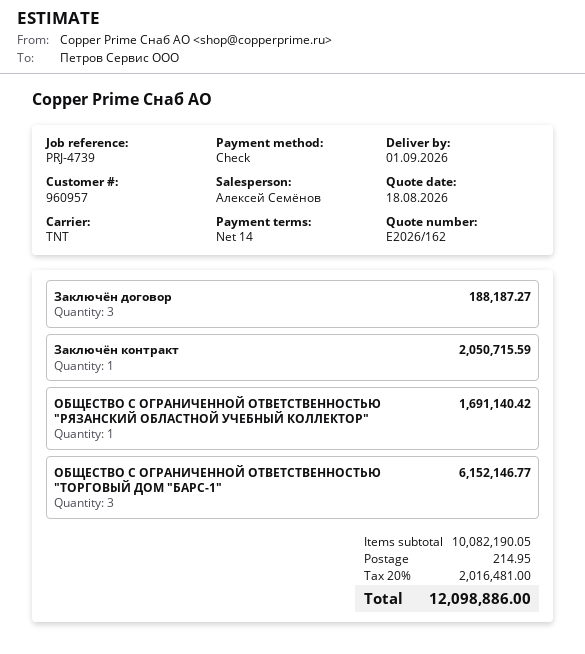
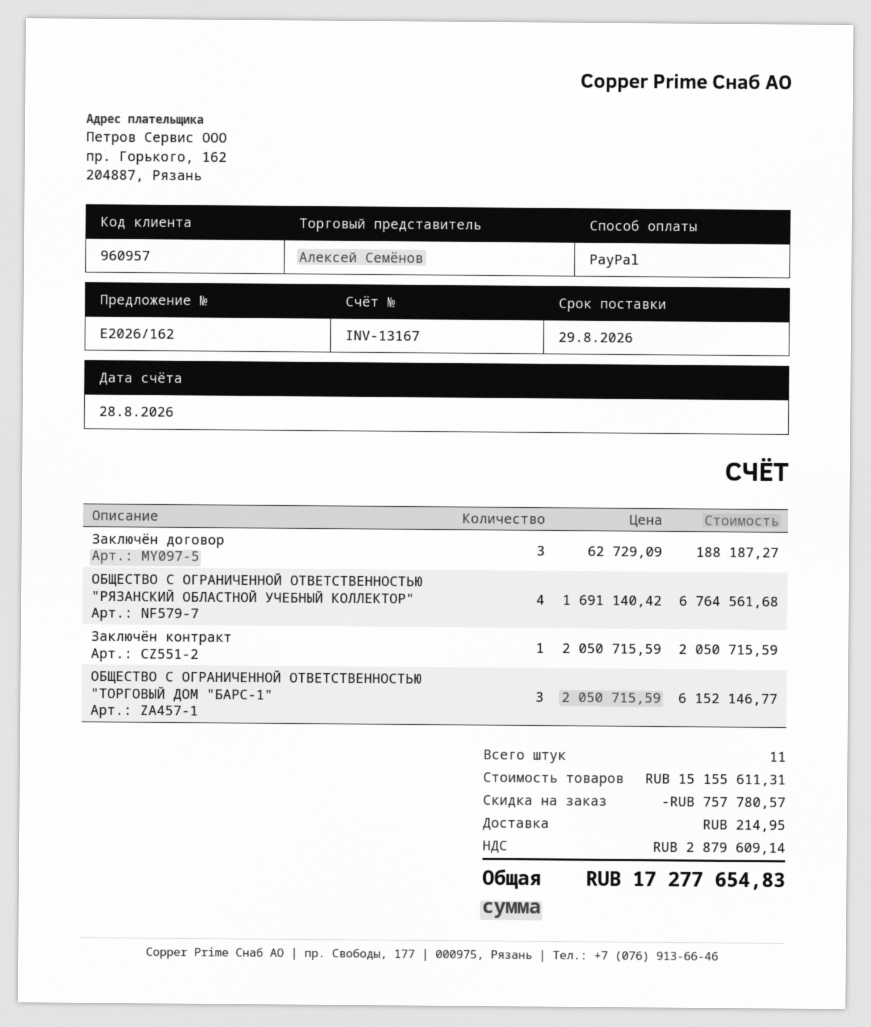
delivery date: 2026-09-01 -> 2026-08-29
payment method: cheque -> PayPal
ОБЩЕСТВО С ОГРАНИЧЕННОЙ ОТВЕТСТВЕННОСТЬЮ "РЯЗАНСКИЙ ОБЛАСТНОЙ УЧЕБНЫЙ КОЛЛЕКТОР": 1 for 1691140.42 -> 4 for 6764561.68
subtotal: 10082190.05 -> 15155611.31
discount: none -> 757780.57
tax: 2016481.00 -> 2879609.14
total: 12098886.00 -> 17277654.83

